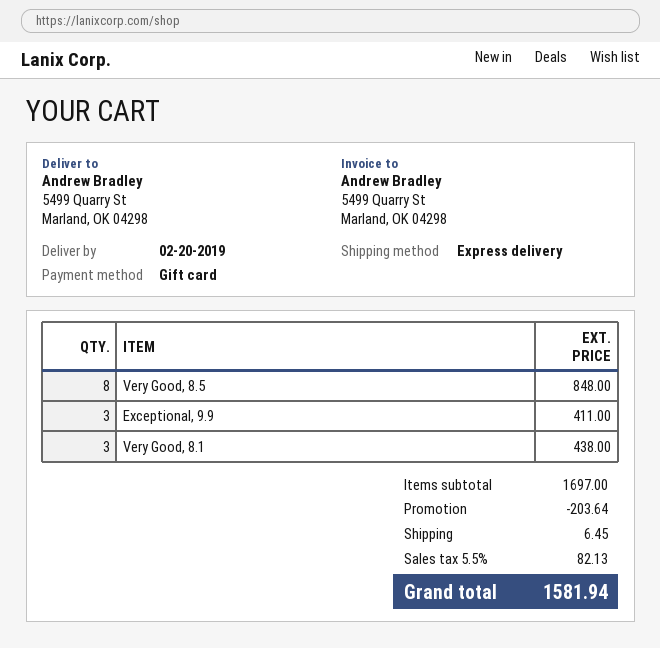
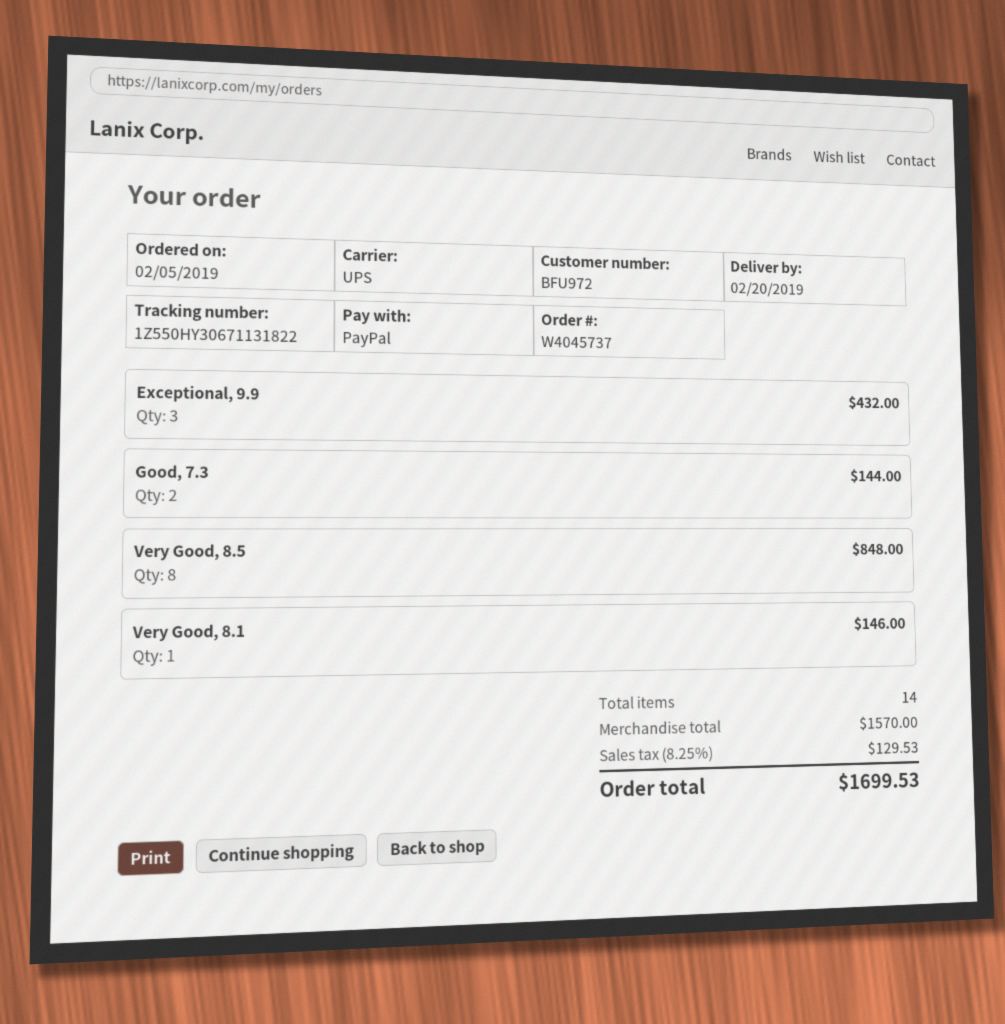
payment method: gift card -> PayPal
shipping method: express -> UPS
Exceptional, 9.9: 3 for 411.00 -> 3 for 432.00
Very Good, 8.1: 3 for 438.00 -> 1 for 146.00
Good, 7.3: none -> 2 for 144.00
subtotal: 1697.00 -> 1570.00
discount: 203.64 -> none
shipping: 6.45 -> none
tax: 5.5% = 82.13 -> 8.25% = 129.53
total: 1581.94 -> 1699.53

